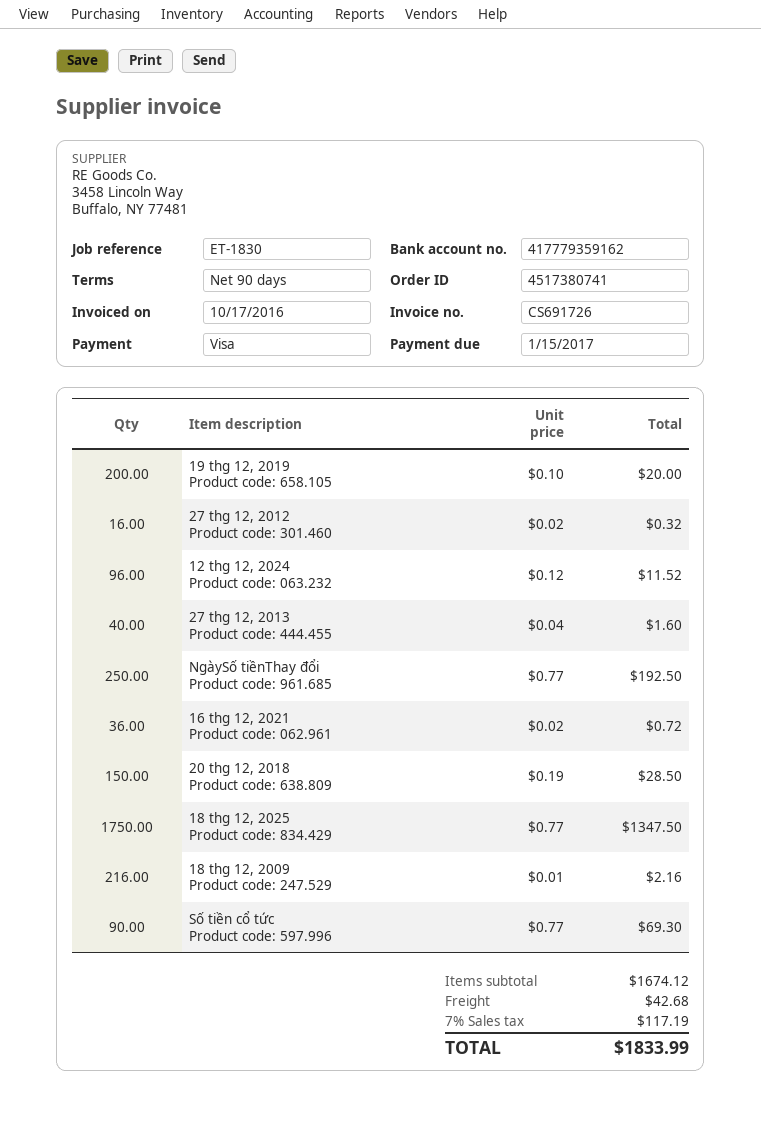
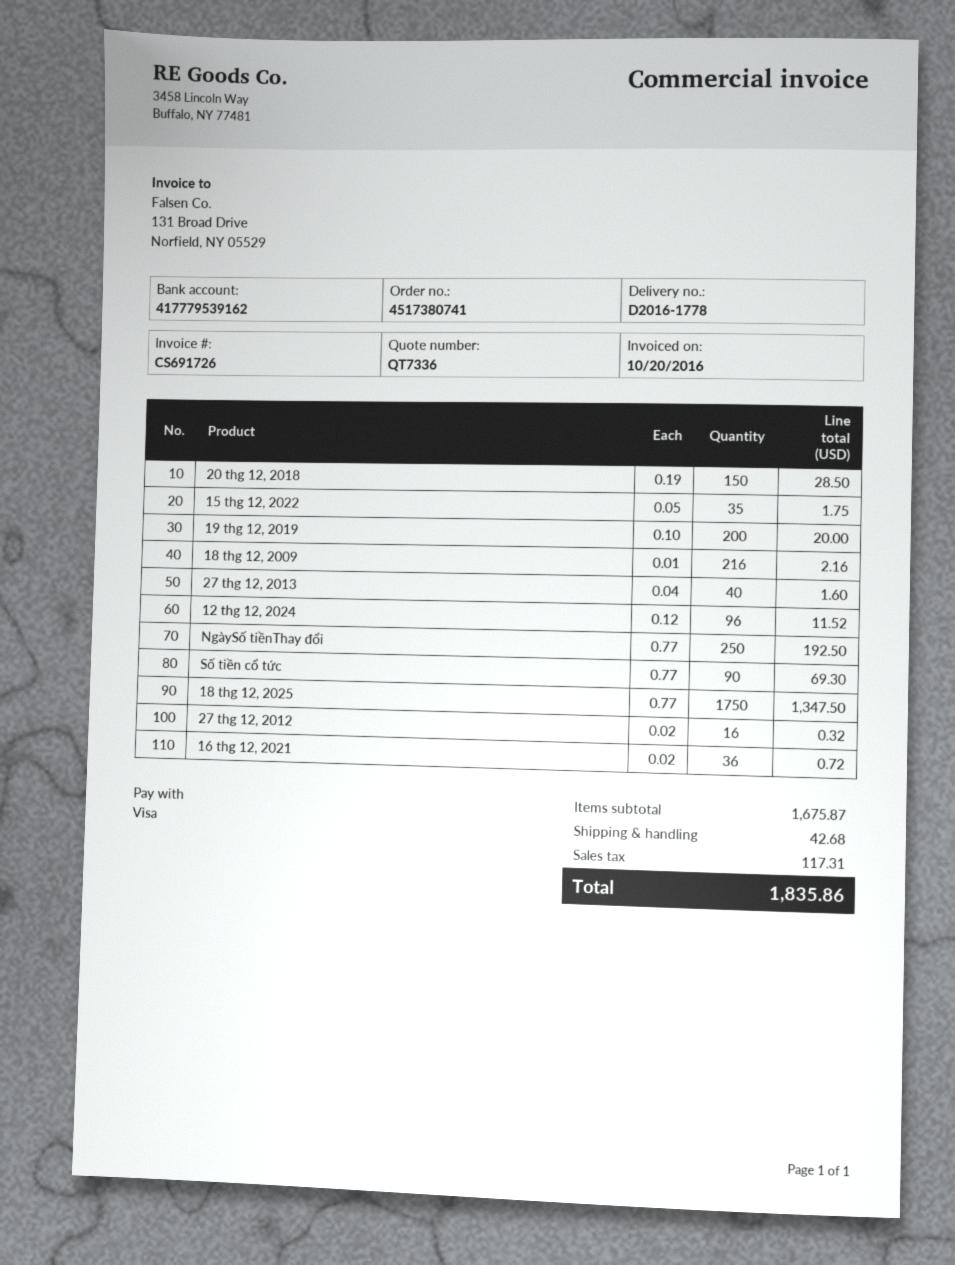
invoice date: 2016-10-17 -> 2016-10-20
bank account: 417779359162 -> 417779539162
15 thg 12, 2022: none -> 35 x 0.05 = 1.75
subtotal: 1674.12 -> 1675.87
tax: 117.19 -> 117.31
total: 1833.99 -> 1835.86

